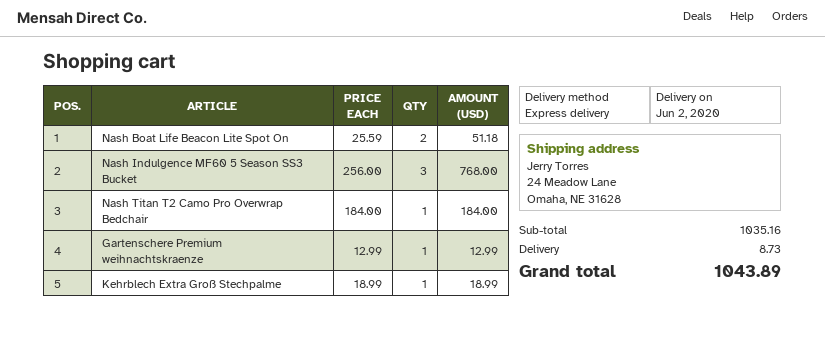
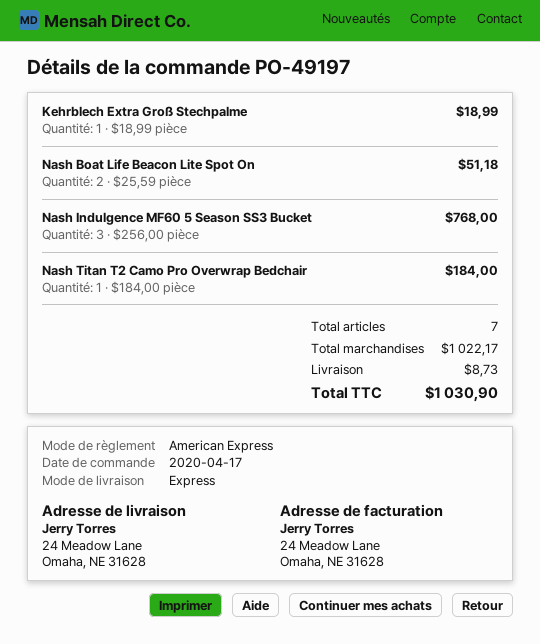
Gartenschere Premium weihnachtskraenze: 1 x 12.99 = 12.99 -> none
subtotal: 1035.16 -> 1022.17
total: 1043.89 -> 1030.90

